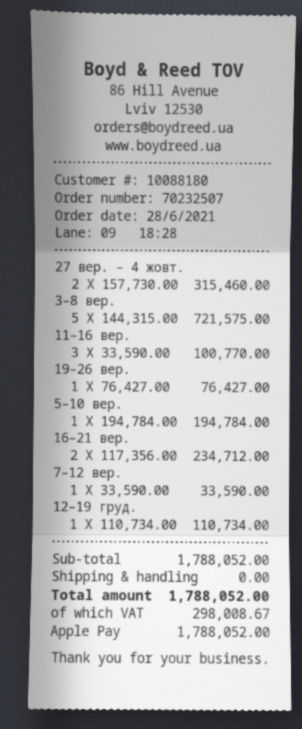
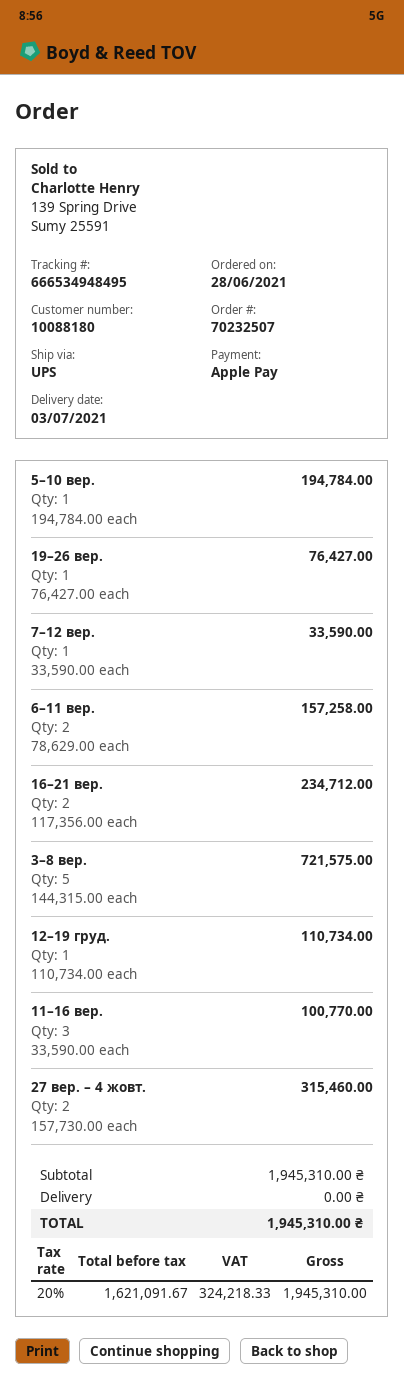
6–11 вер.: none -> 2 x 78629.00 = 157258.00
subtotal: 1788052.00 -> 1945310.00
tax: 298008.67 -> 324218.33
total: 1788052.00 -> 1945310.00

